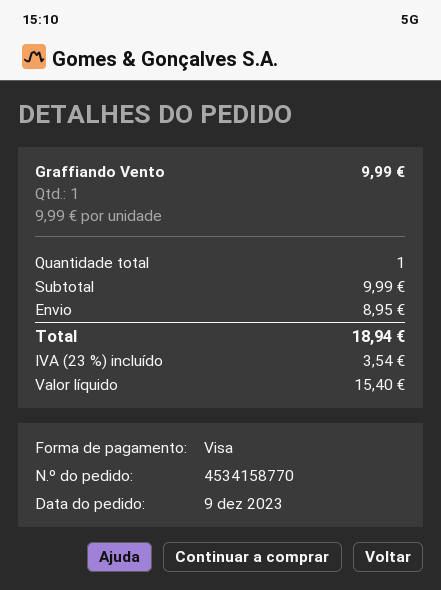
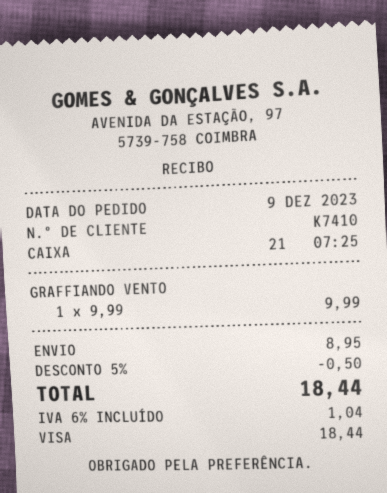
discount: none -> 5% = 0.50
tax: 23% = 3.54 -> 6% = 1.04
total: 18.94 -> 18.44

